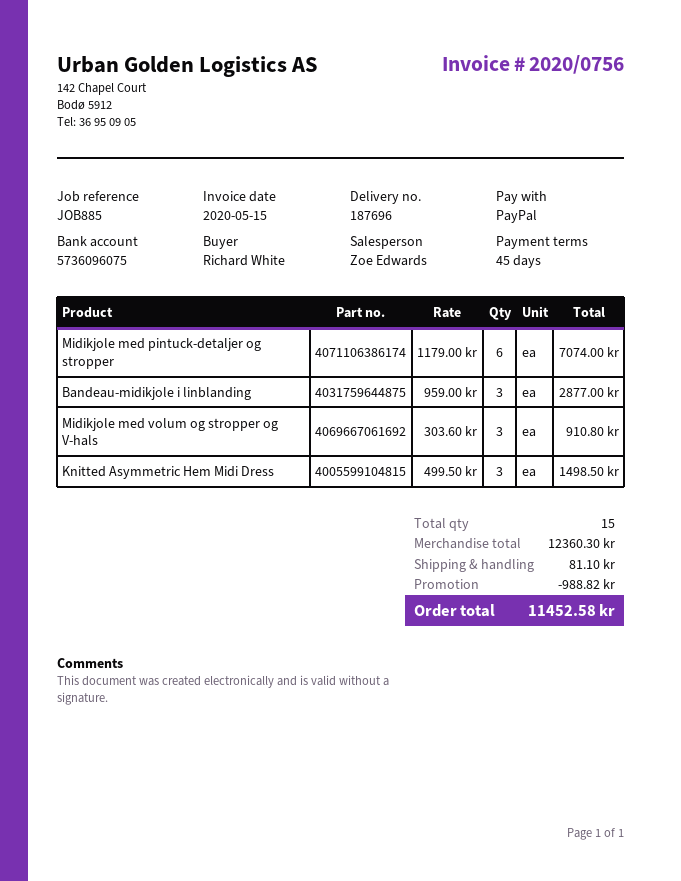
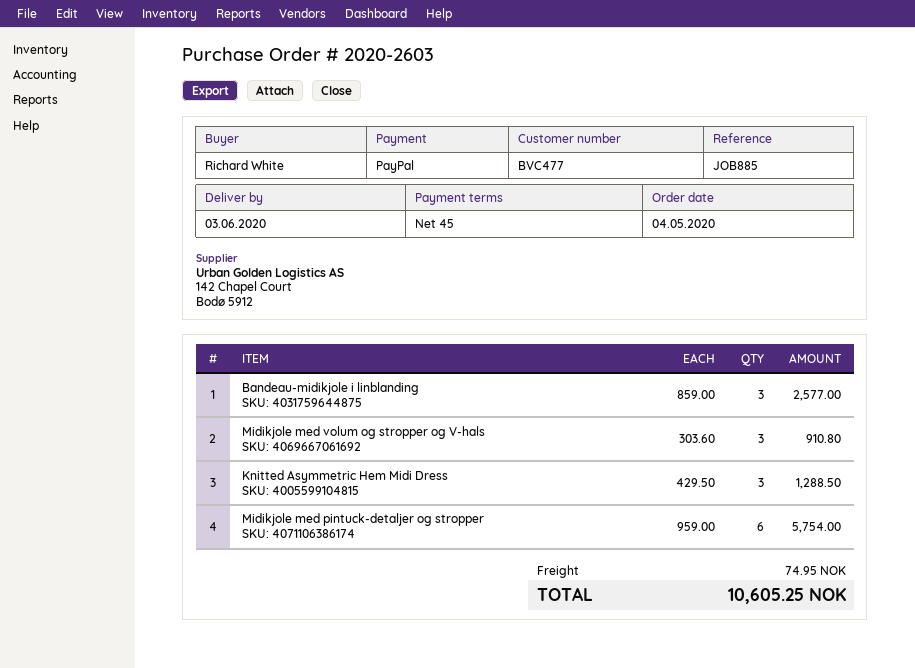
Midikjole med pintuck-detaljer og stropper: 6 x 1179.00 = 7074.00 -> 6 x 959.00 = 5754.00
Bandeau-midikjole i linblanding: 3 x 959.00 = 2877.00 -> 3 x 859.00 = 2577.00
Knitted Asymmetric Hem Midi Dress: 3 x 499.50 = 1498.50 -> 3 x 429.50 = 1288.50
discount: 988.82 -> none
shipping: 81.10 -> 74.95
total: 11452.58 -> 10605.25

